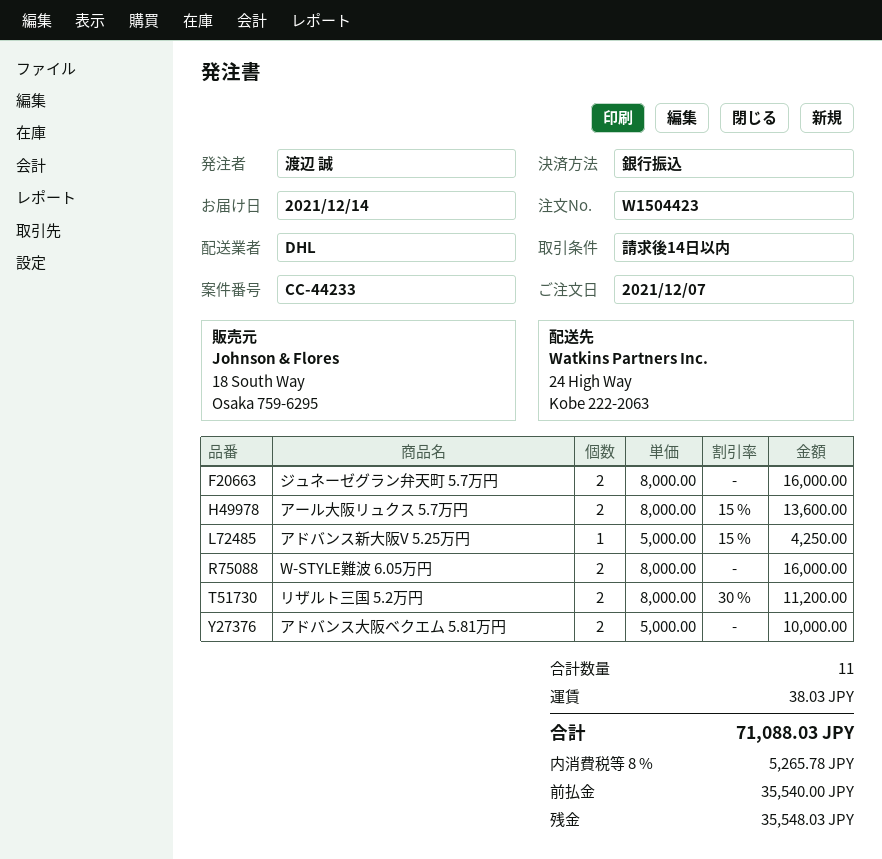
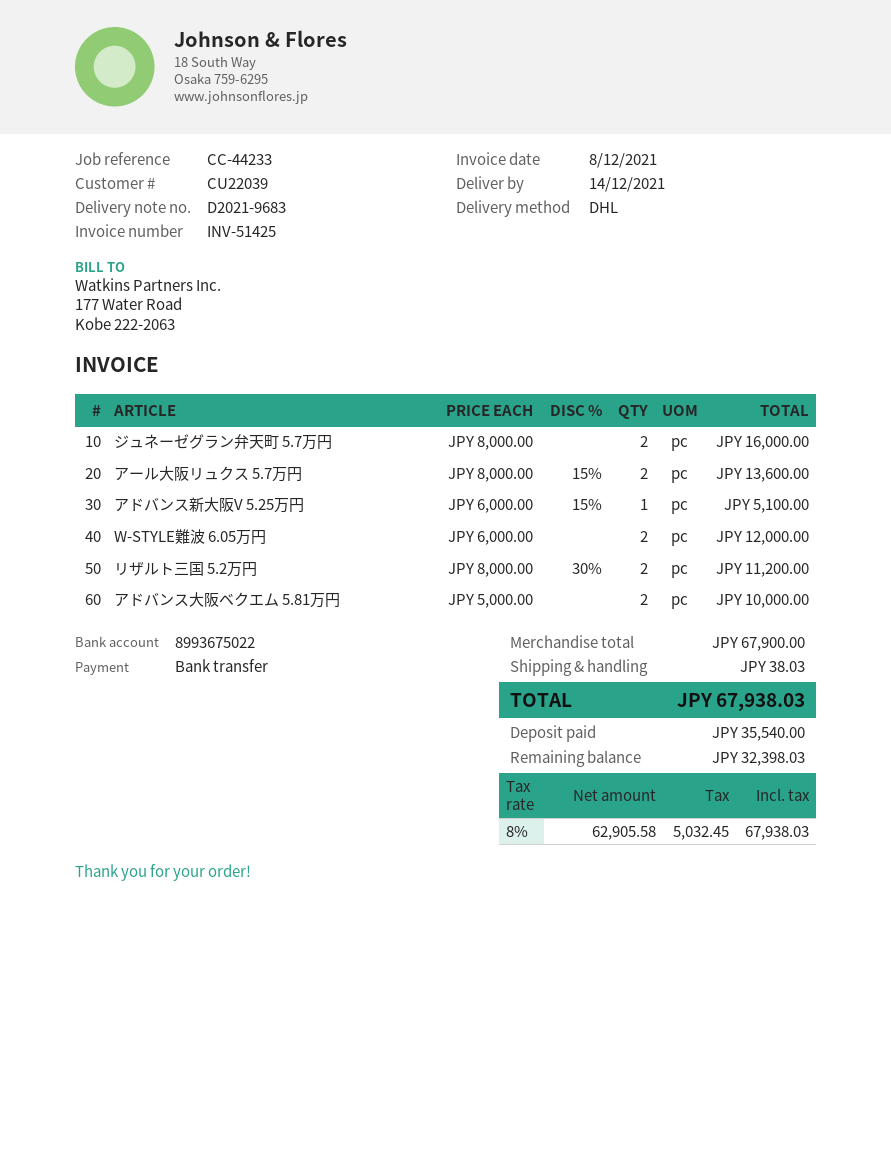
アドバンス新大阪V 5.25万円: 1 x 5000.00 - 15% = 4250.00 -> 1 x 6000.00 - 15% = 5100.00
W-STYLE難波 6.05万円: 2 x 8000.00 = 16000.00 -> 2 x 6000.00 = 12000.00
tax: 8% = 5265.78 -> 8% = 5032.45
total: 71088.03 -> 67938.03
balance: 35548.03 -> 32398.03

